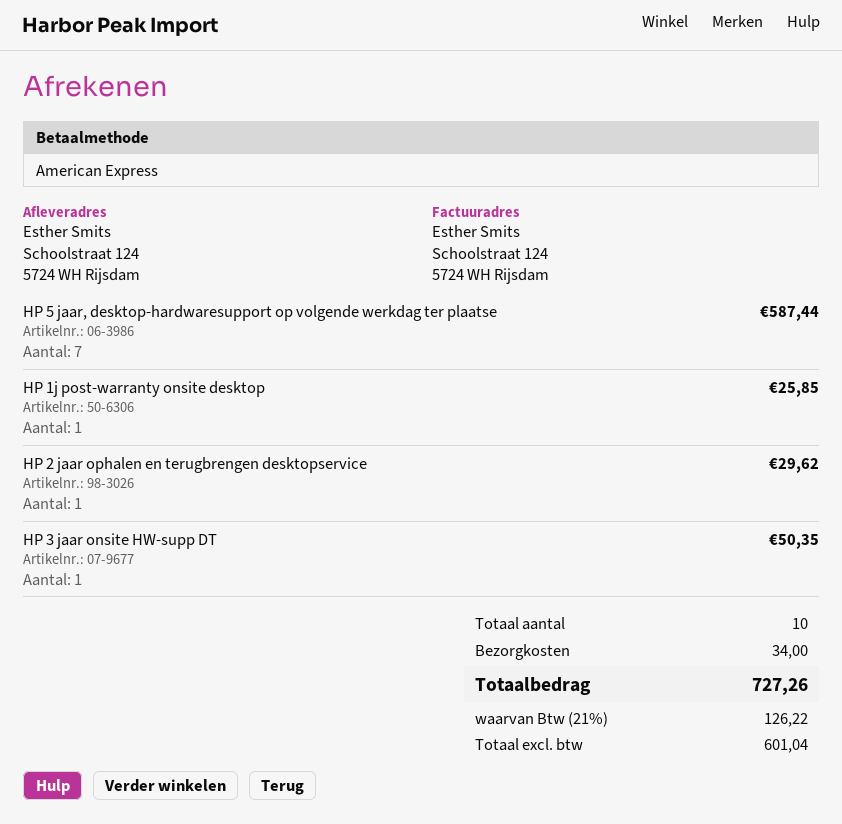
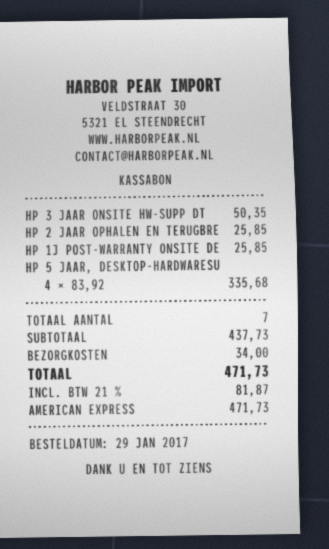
HP 5 jaar, desktop-hardwaresupport op volgende werkdag ter plaatse: 7 for 587.44 -> 4 for 335.68
HP 2 jaar ophalen en terugbrengen desktopservice: 1 for 29.62 -> 1 for 25.85
total quantity: 10 -> 7
tax: 21% = 126.22 -> 21% = 81.87
total: 727.26 -> 471.73

